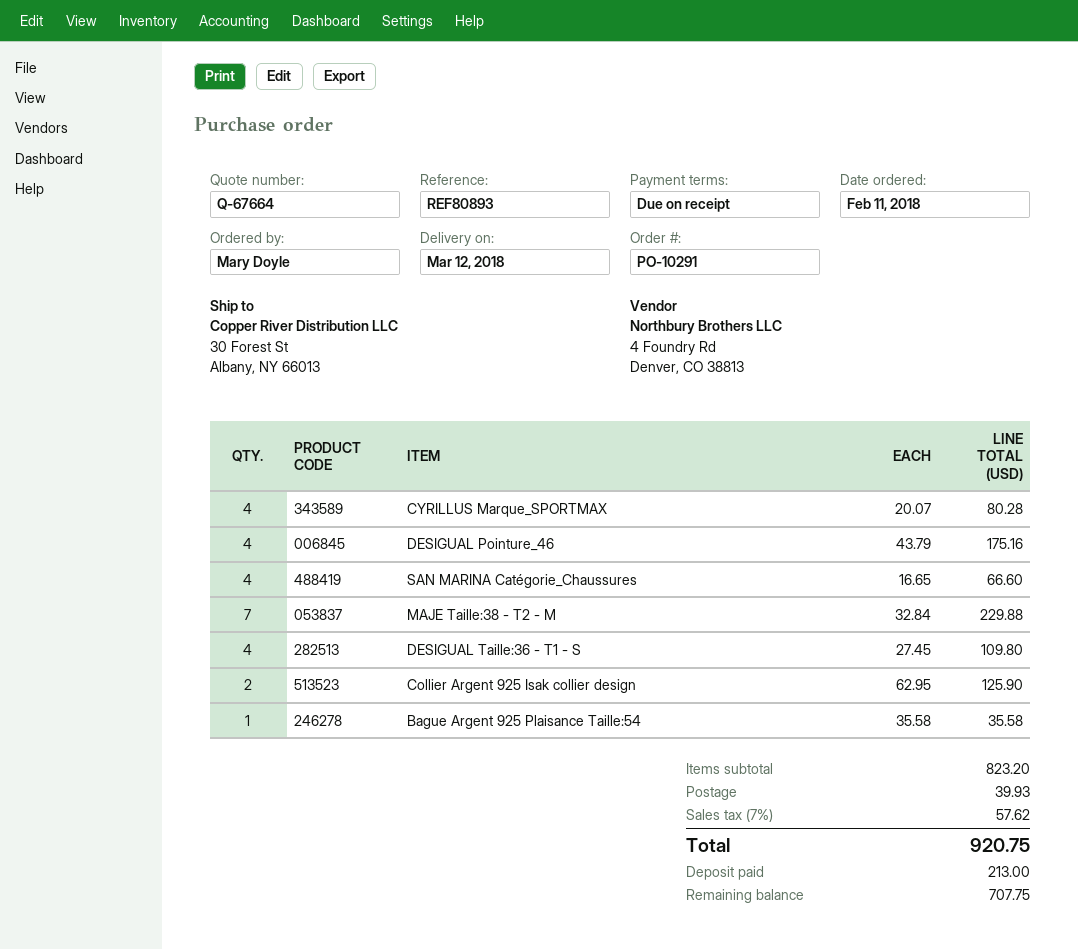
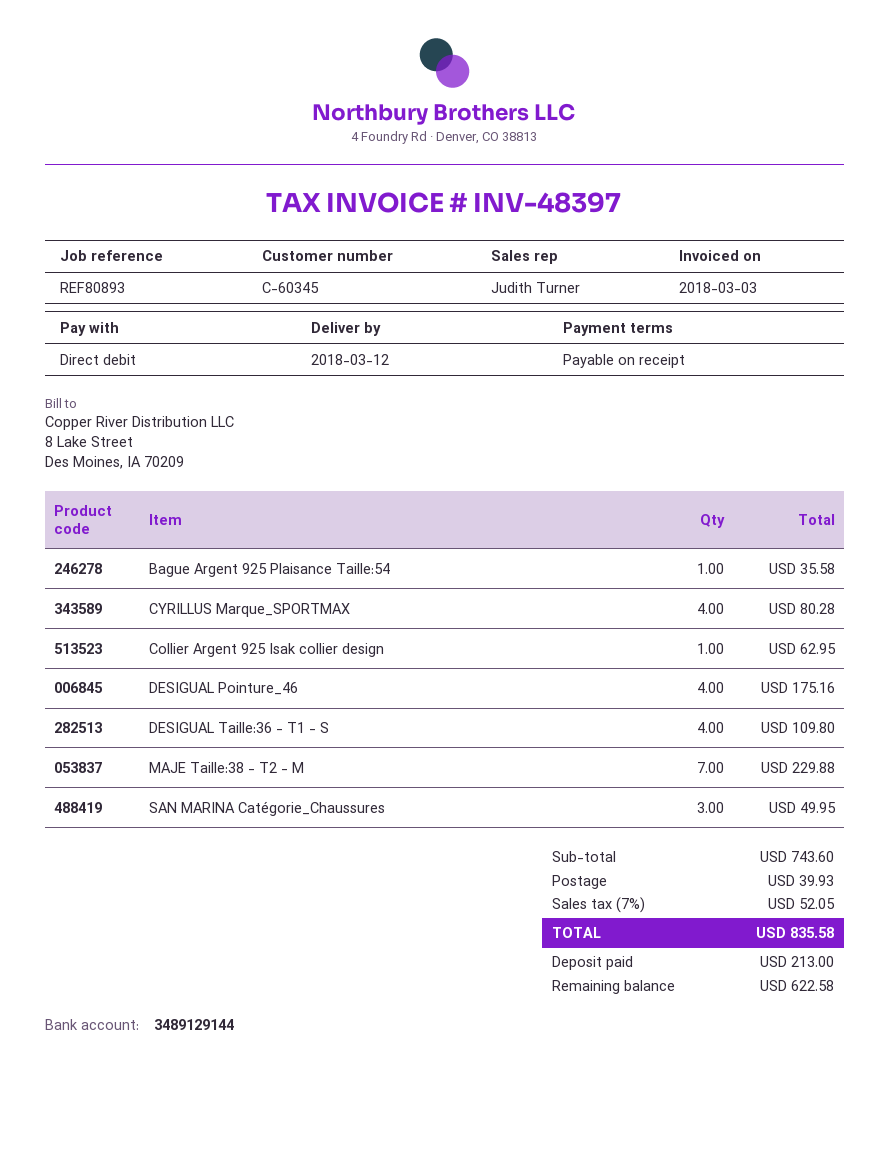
SAN MARINA Catégorie_Chaussures: 4 for 66.60 -> 3 for 49.95
Collier Argent 925 Isak collier design: 2 for 125.90 -> 1 for 62.95
subtotal: 823.20 -> 743.60
tax: 7% = 57.62 -> 7% = 52.05
total: 920.75 -> 835.58
balance: 707.75 -> 622.58

